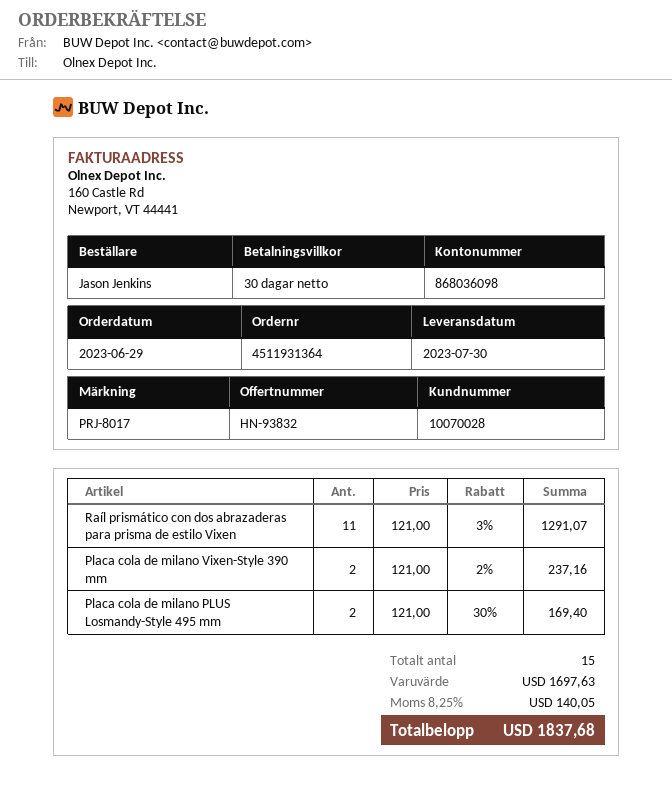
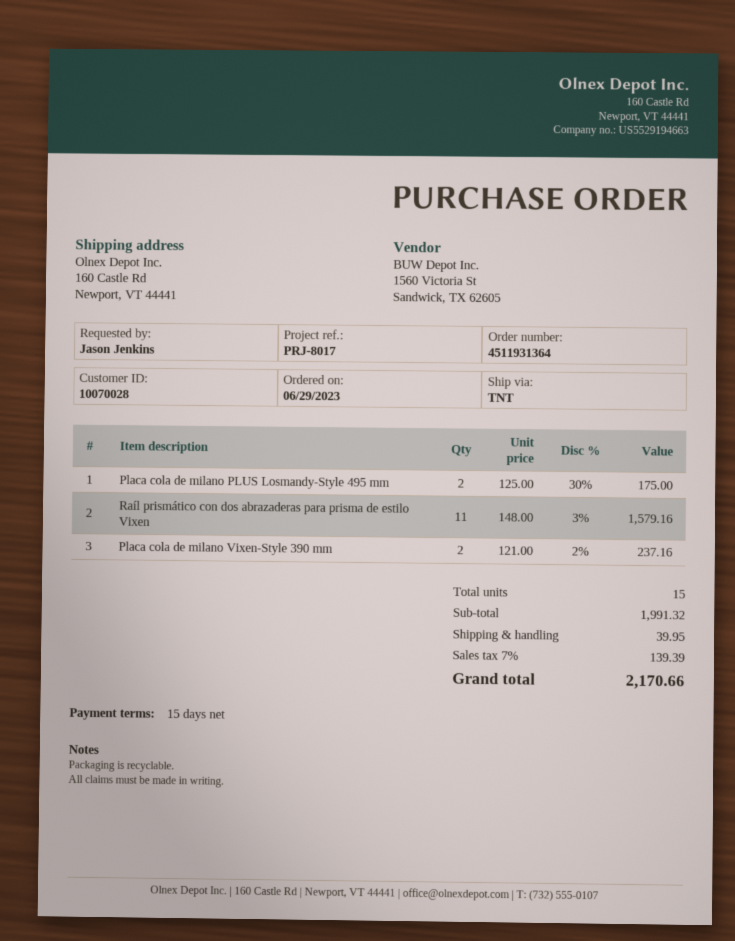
payment terms: 30 days -> 15 days
Raíl prismático con dos abrazaderas para prisma de estilo Vixen: 11 x 121.00 - 3% = 1291.07 -> 11 x 148.00 - 3% = 1579.16
Placa cola de milano PLUS Losmandy-Style 495 mm: 2 x 121.00 - 30% = 169.40 -> 2 x 125.00 - 30% = 175.00
subtotal: 1697.63 -> 1991.32
shipping: none -> 39.95
tax: 8.25% = 140.05 -> 7% = 139.39
total: 1837.68 -> 2170.66

